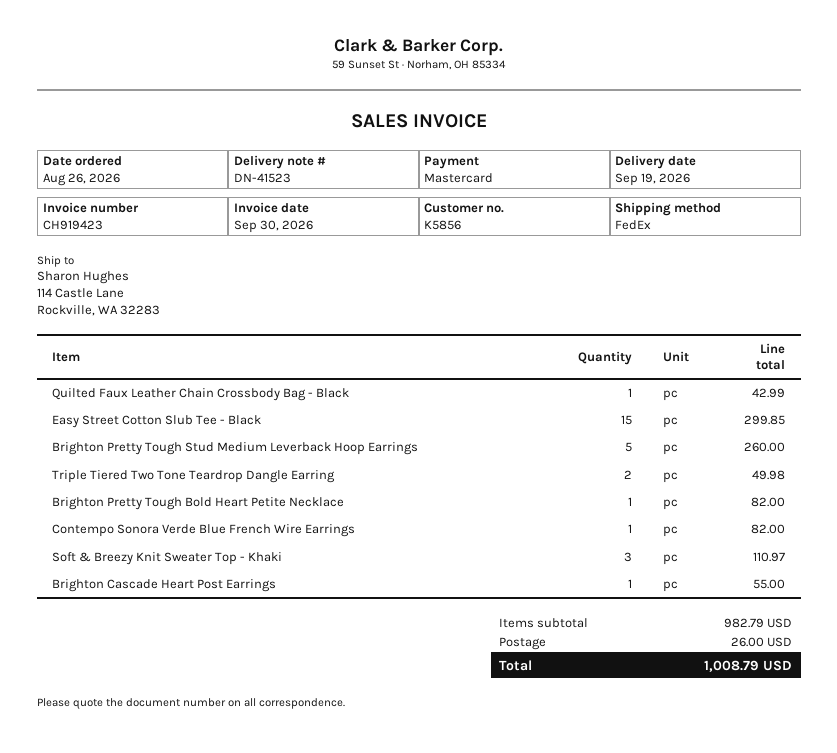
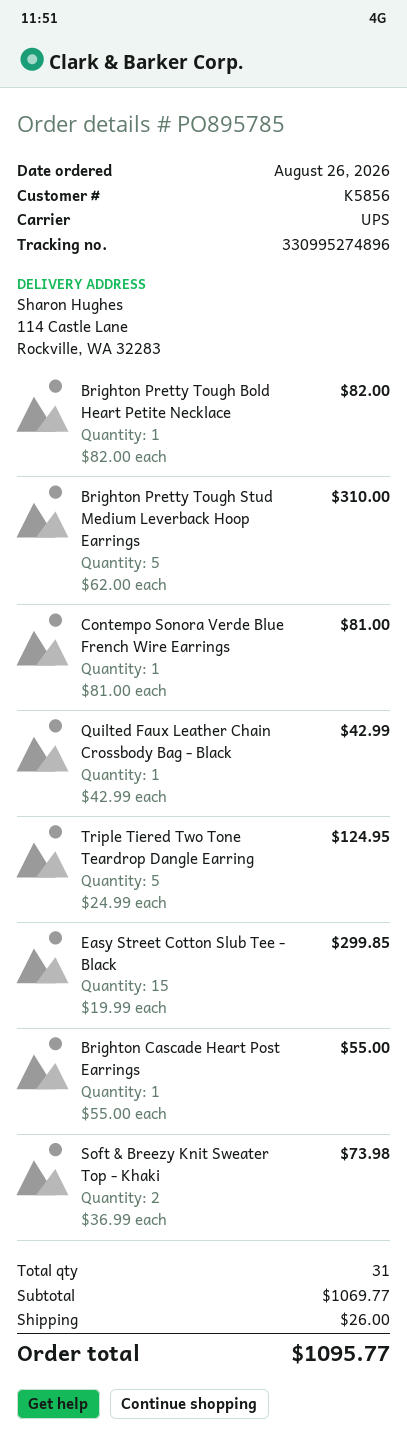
shipping method: FedEx -> UPS
Brighton Pretty Tough Stud Medium Leverback Hoop Earrings: 5 for 260.00 -> 5 for 310.00
Triple Tiered Two Tone Teardrop Dangle Earring: 2 for 49.98 -> 5 for 124.95
Contempo Sonora Verde Blue French Wire Earrings: 1 for 82.00 -> 1 for 81.00
Soft & Breezy Knit Sweater Top - Khaki: 3 for 110.97 -> 2 for 73.98
subtotal: 982.79 -> 1069.77
total: 1008.79 -> 1095.77

